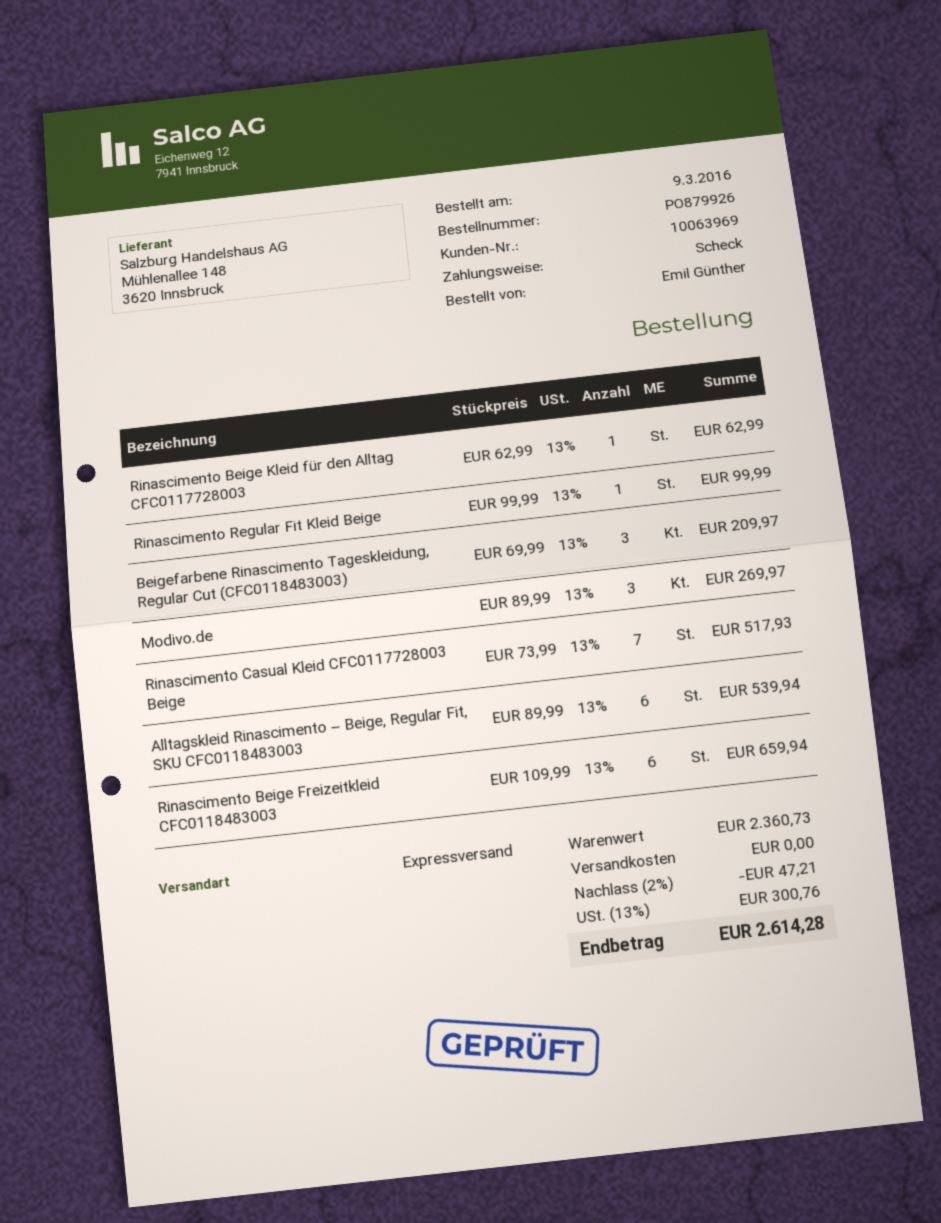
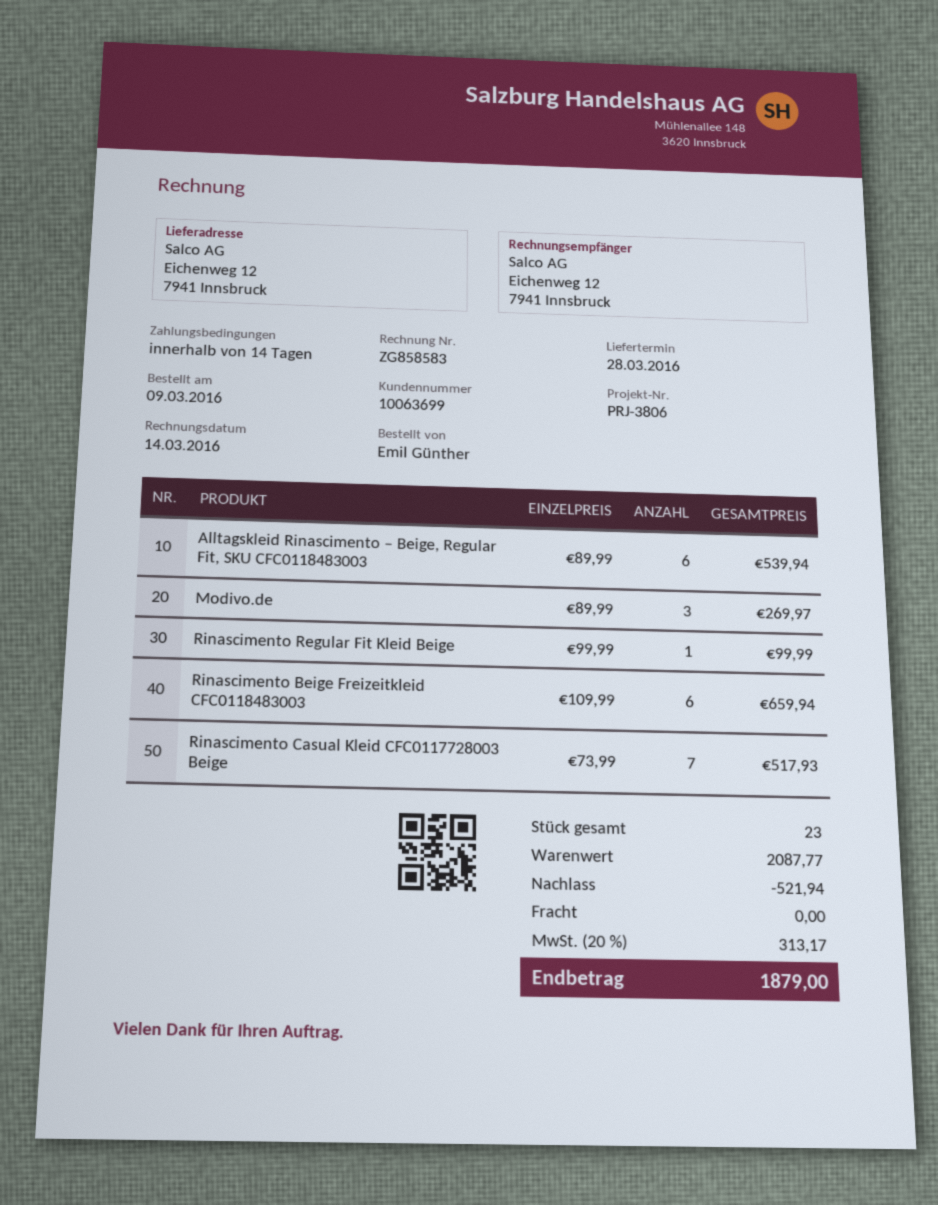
customer number: 10063969 -> 10063699
Rinascimento Beige Kleid für den Alltag CFC0117728003: 1 x 62.99 = 62.99 -> none
Beigefarbene Rinascimento Tageskleidung, Regular Cut (CFC0118483003): 3 x 69.99 = 209.97 -> none
subtotal: 2360.73 -> 2087.77
discount: 47.21 -> 521.94
tax: 13% = 300.76 -> 20% = 313.17
total: 2614.28 -> 1879.00

